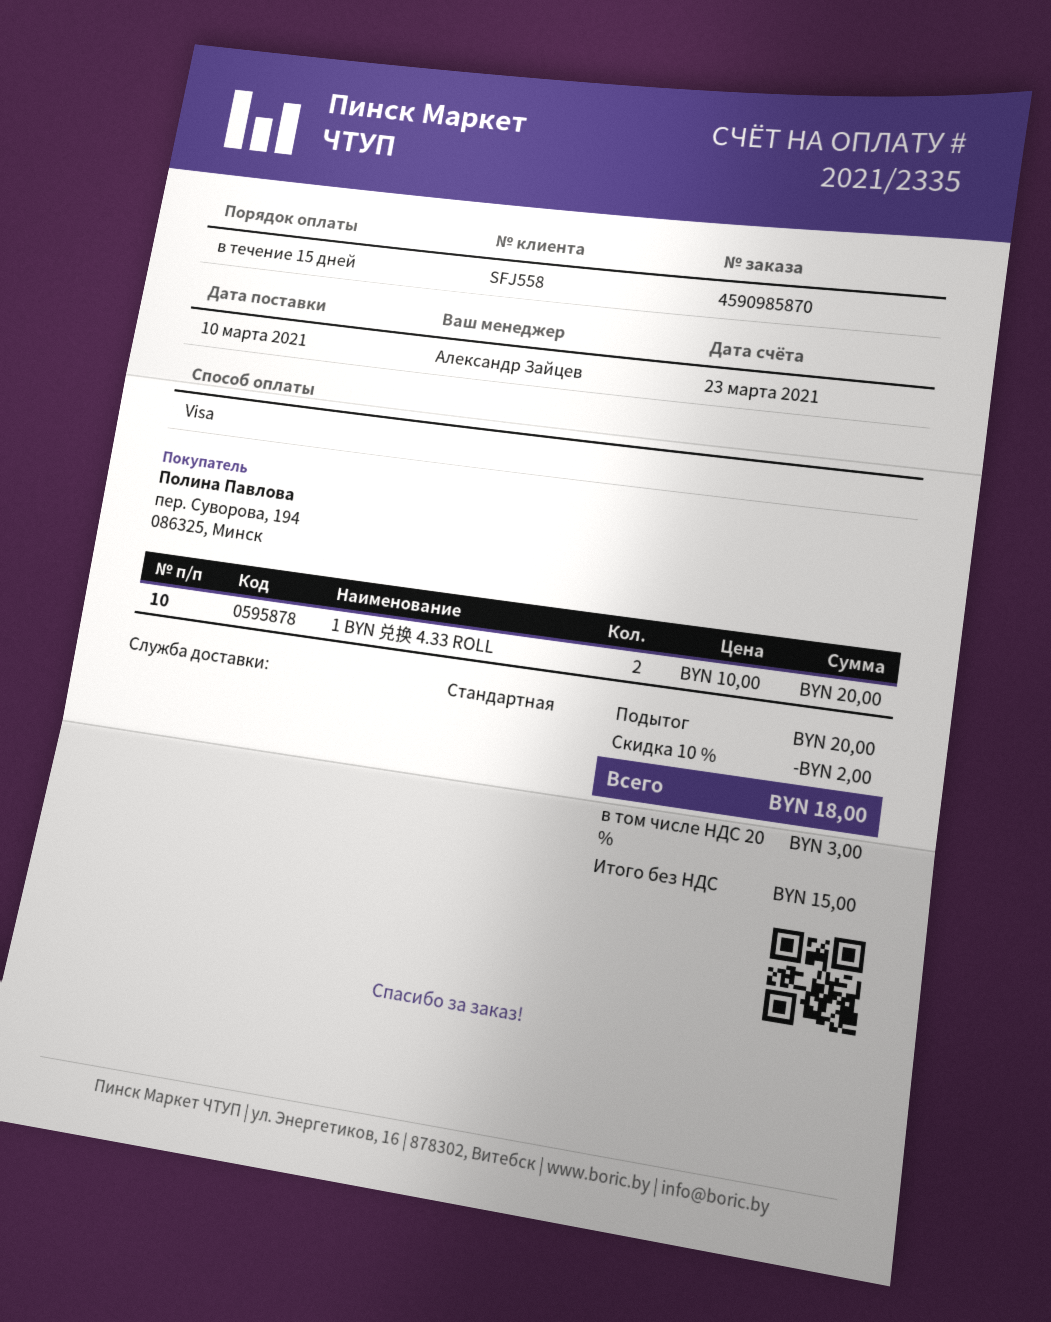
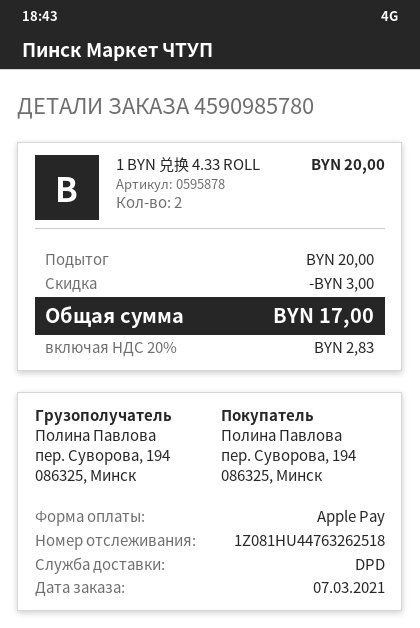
order number: 4590985870 -> 4590985780
payment method: Visa -> Apple Pay
shipping method: standard -> DPD
discount: 2.00 -> 3.00
tax: 20% = 3.00 -> 20% = 2.83
total: 18.00 -> 17.00

